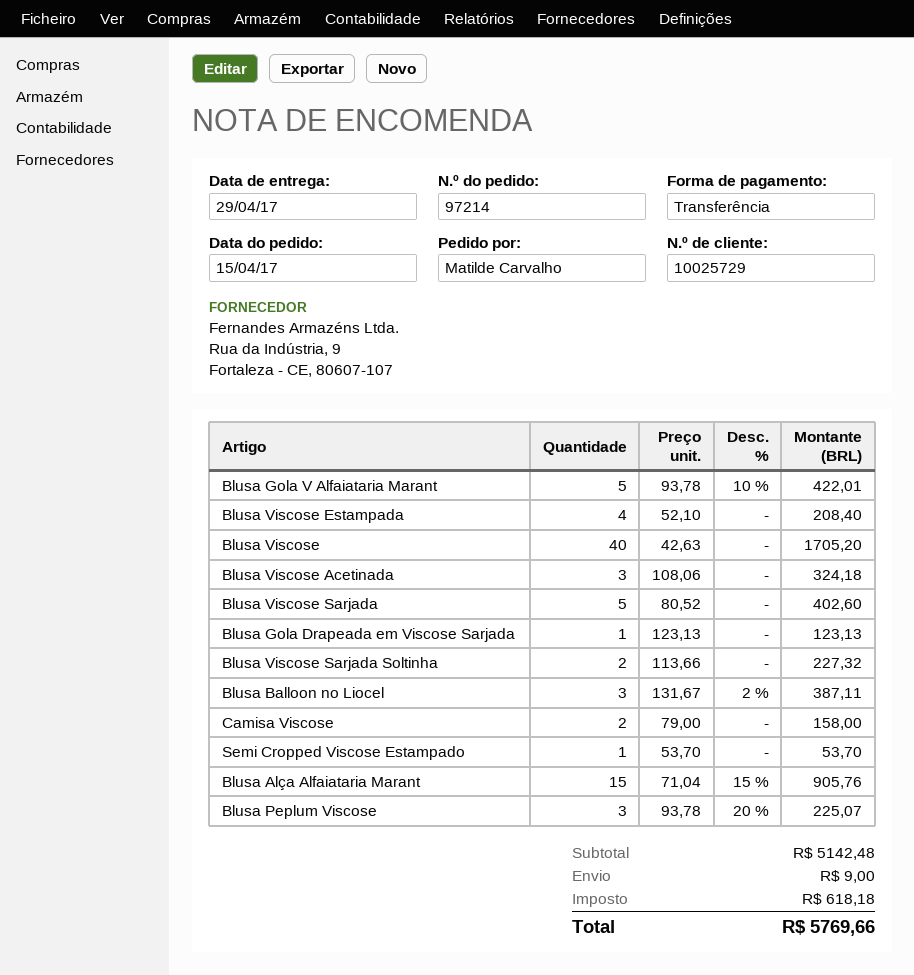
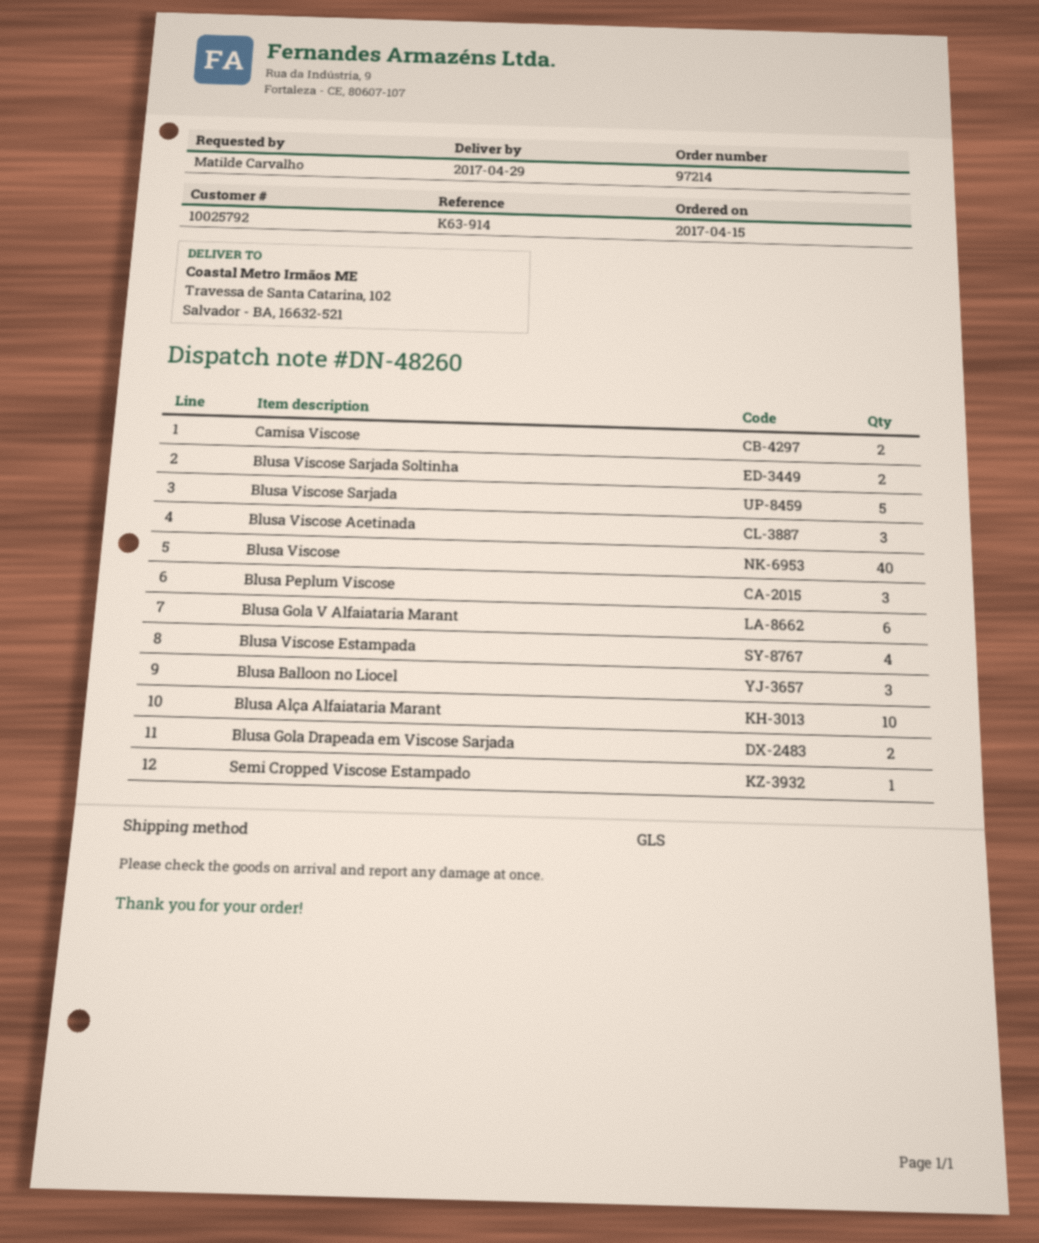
customer number: 10025729 -> 10025792
Blusa Gola V Alfaiataria Marant: 5 -> 6
Blusa Gola Drapeada em Viscose Sarjada: 1 -> 2
Blusa Alça Alfaiataria Marant: 15 -> 10

